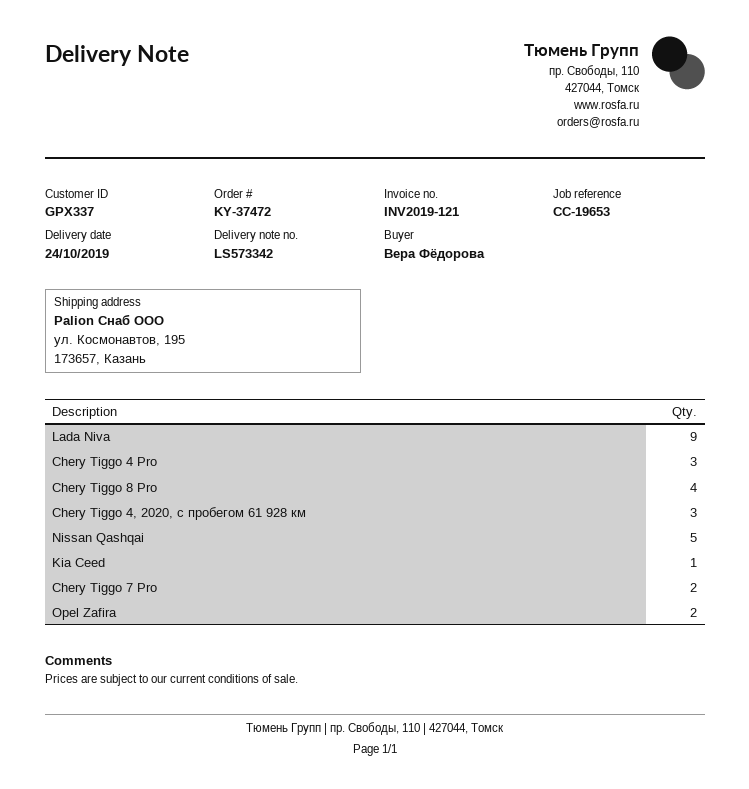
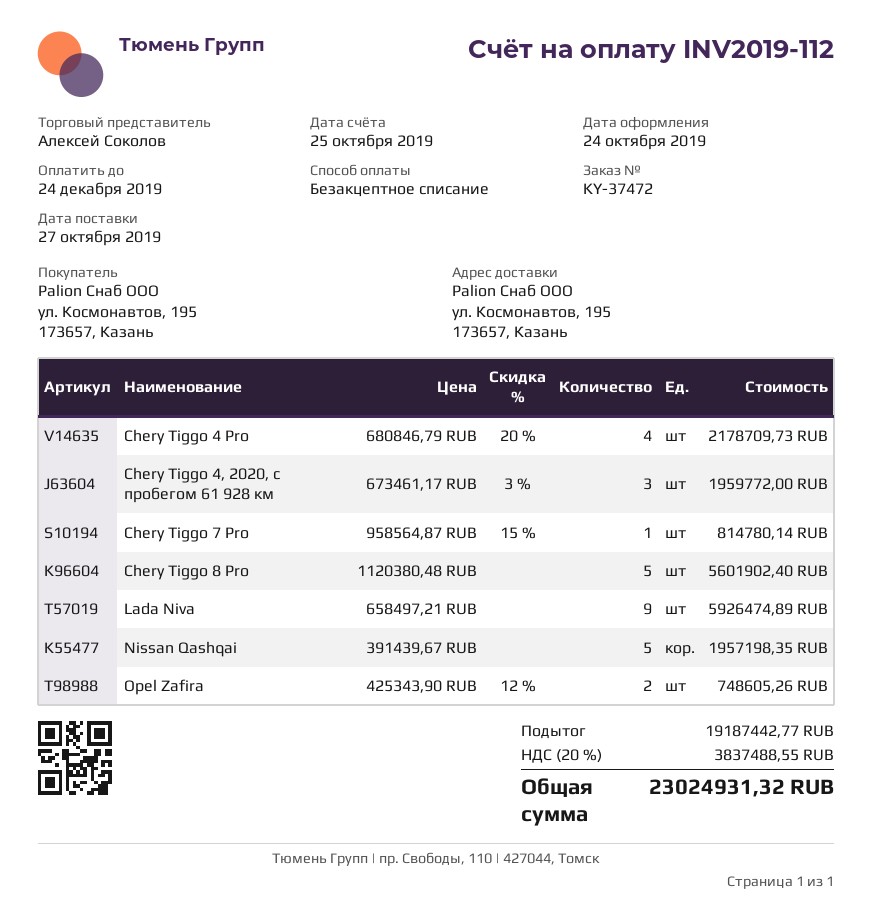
delivery date: 2019-10-24 -> 2019-10-27
invoice number: INV2019-121 -> INV2019-112
Chery Tiggo 4 Pro: 3 -> 4
Chery Tiggo 8 Pro: 4 -> 5
Kia Ceed: 1 -> none
Chery Tiggo 7 Pro: 2 -> 1

